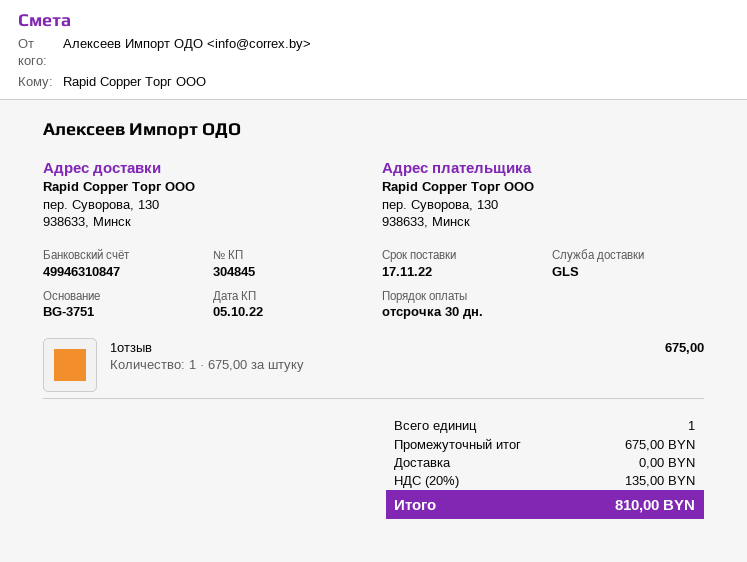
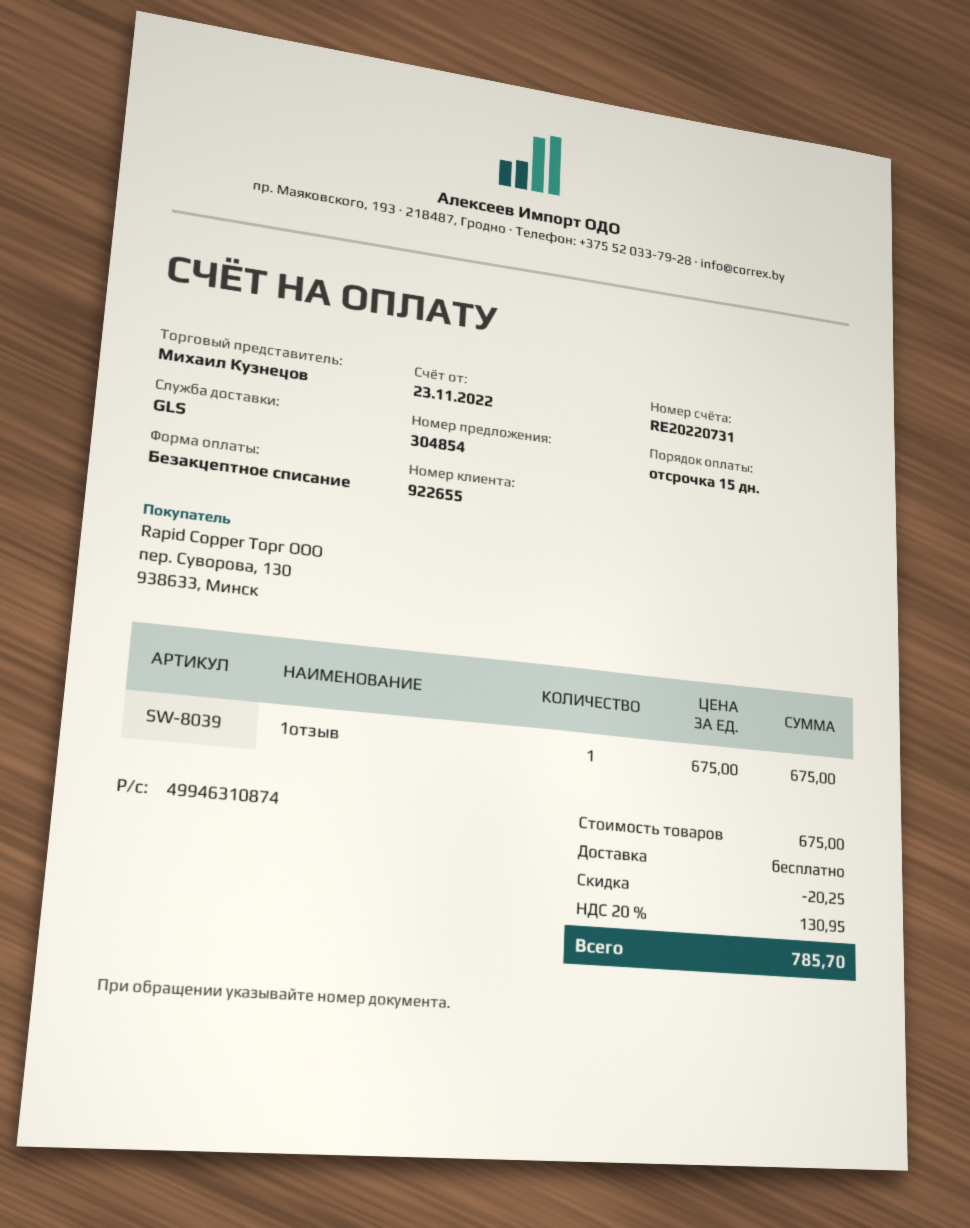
quote number: 304845 -> 304854
payment terms: 30 days -> 15 days
bank account: 49946310847 -> 49946310874
discount: none -> 20.25
tax: 20% = 135.00 -> 20% = 130.95
total: 810.00 -> 785.70

